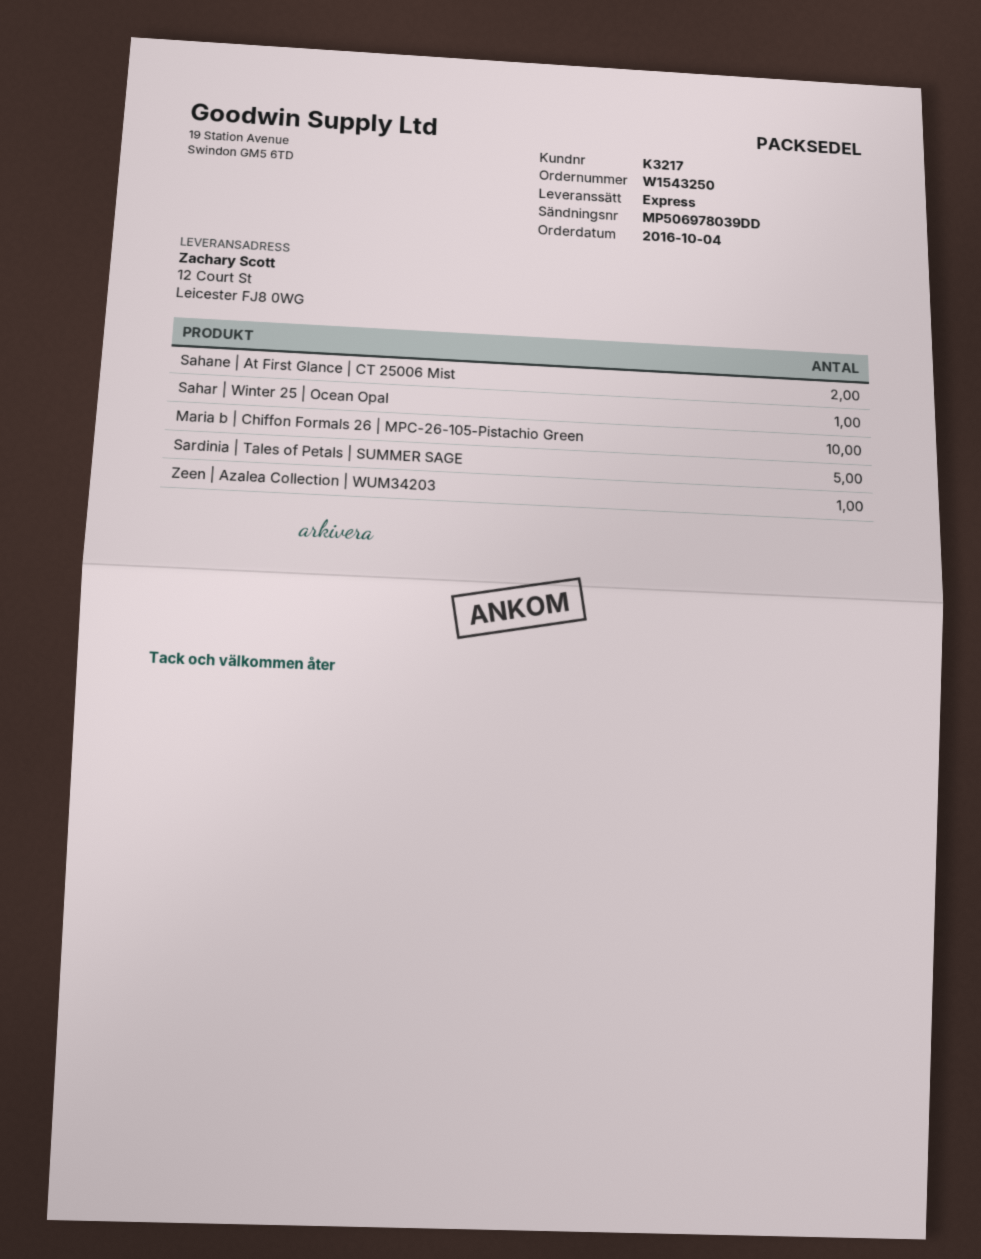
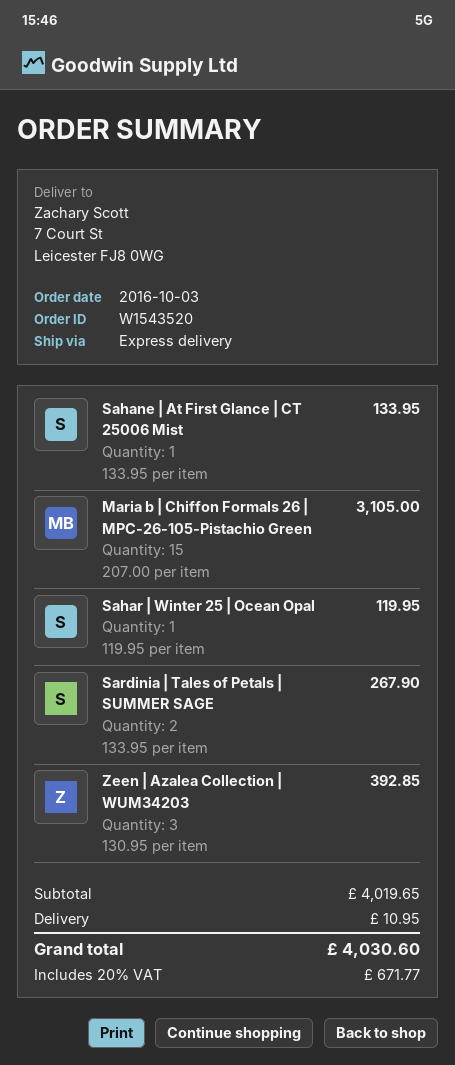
order number: W1543250 -> W1543520
order date: 2016-10-04 -> 2016-10-03
ship to: 12 Court St, Leicester FJ8 0WG -> 7 Court St, Leicester FJ8 0WG
Sahane | At First Glance | CT 25006 Mist: 2 -> 1
Maria b | Chiffon Formals 26 | MPC-26-105-Pistachio Green: 10 -> 15
Sardinia | Tales of Petals | SUMMER SAGE: 5 -> 2
Zeen | Azalea Collection | WUM34203: 1 -> 3

